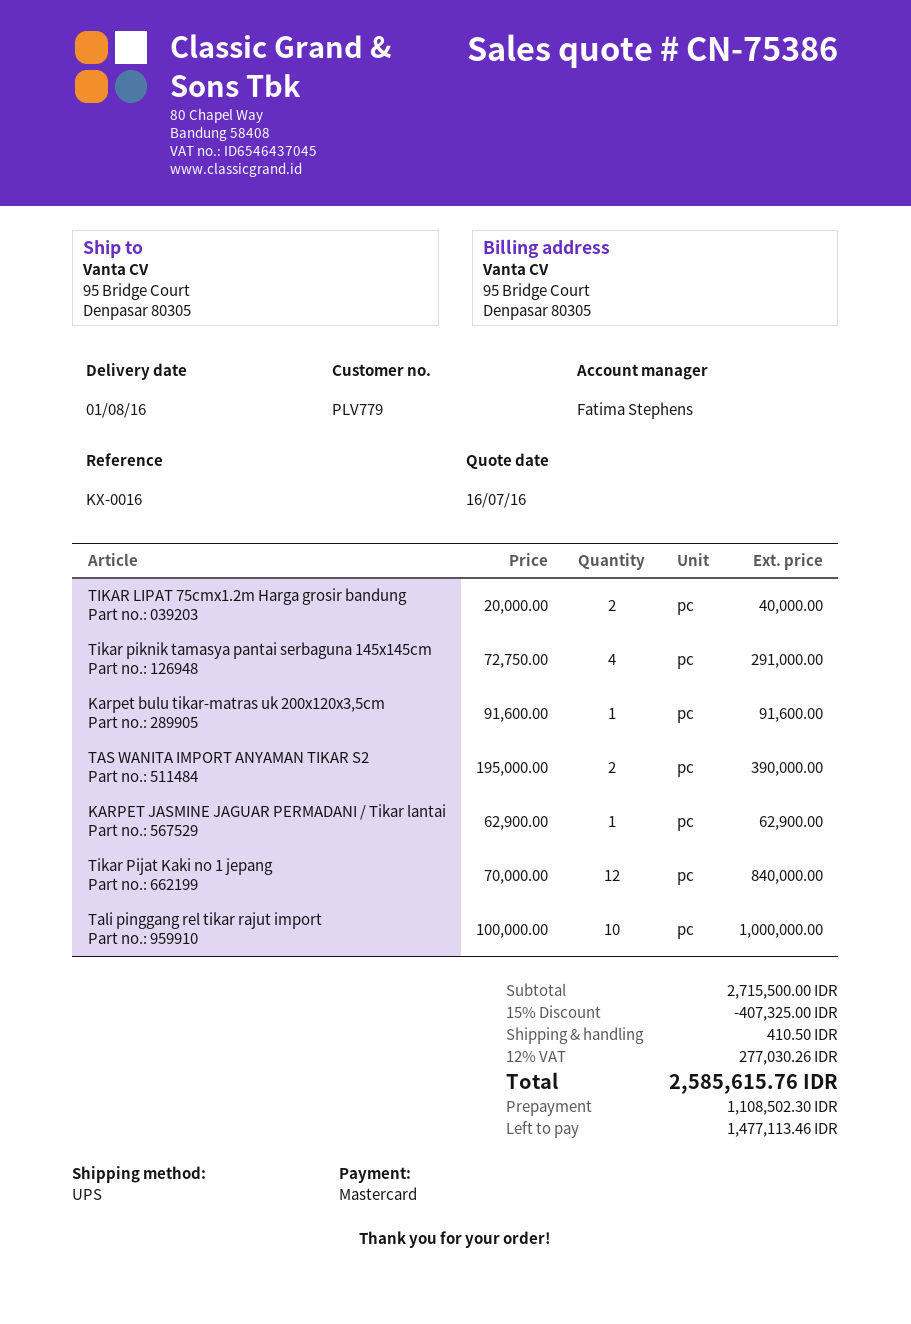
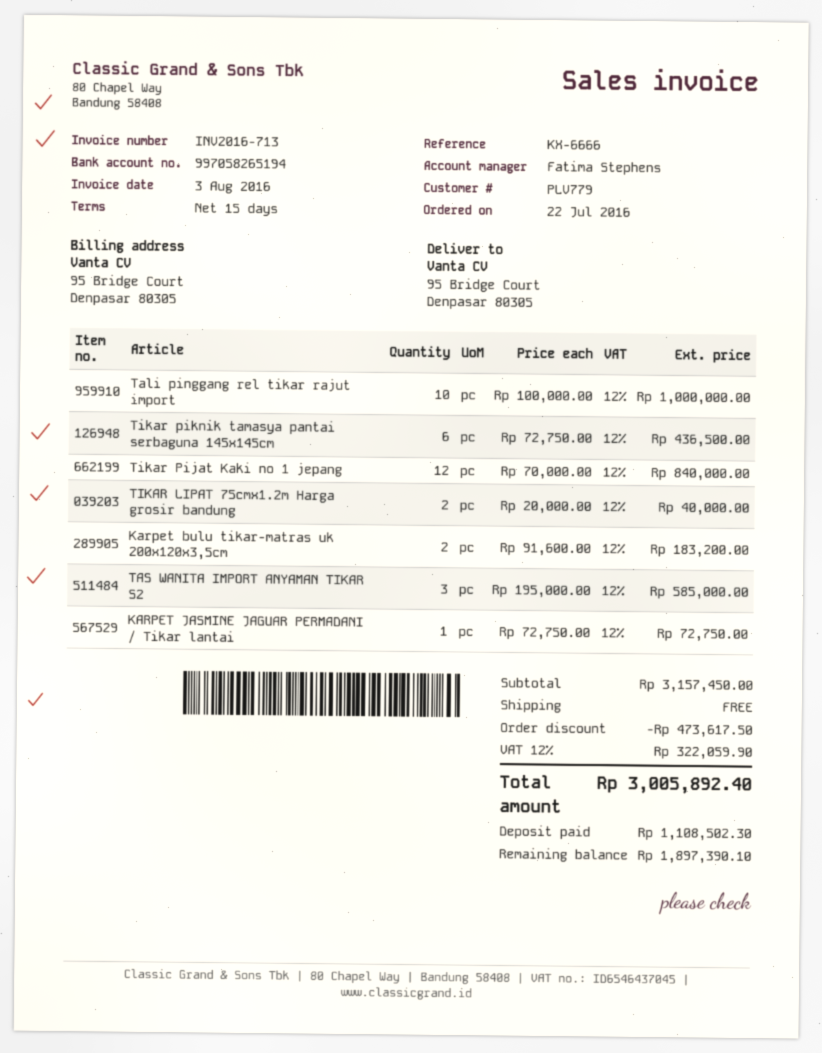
reference: KX-0016 -> KX-6666
Tikar piknik tamasya pantai serbaguna 145x145cm: 4 x 72750.00 = 291000.00 -> 6 x 72750.00 = 436500.00
Karpet bulu tikar-matras uk 200x120x3,5cm: 1 x 91600.00 = 91600.00 -> 2 x 91600.00 = 183200.00
TAS WANITA IMPORT ANYAMAN TIKAR S2: 2 x 195000.00 = 390000.00 -> 3 x 195000.00 = 585000.00
KARPET JASMINE JAGUAR PERMADANI / Tikar lantai: 1 x 62900.00 = 62900.00 -> 1 x 72750.00 = 72750.00
subtotal: 2715500.00 -> 3157450.00
discount: 407325.00 -> 473617.50
shipping: 410.50 -> 0.00
tax: 12% = 277030.26 -> 12% = 322059.90
total: 2585615.76 -> 3005892.40
balance: 1477113.46 -> 1897390.10

